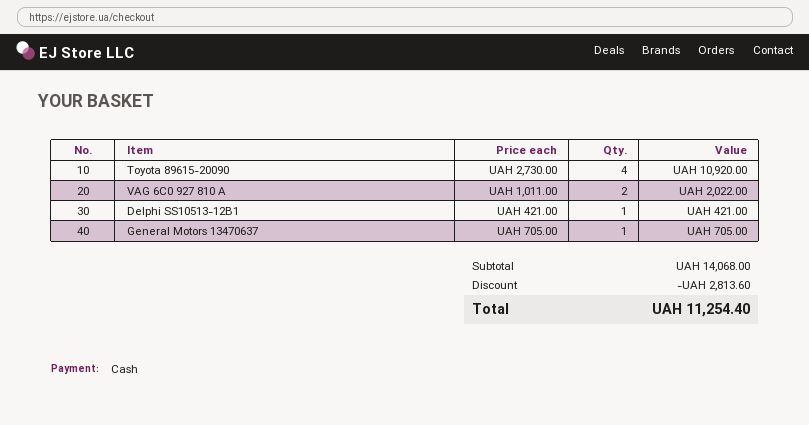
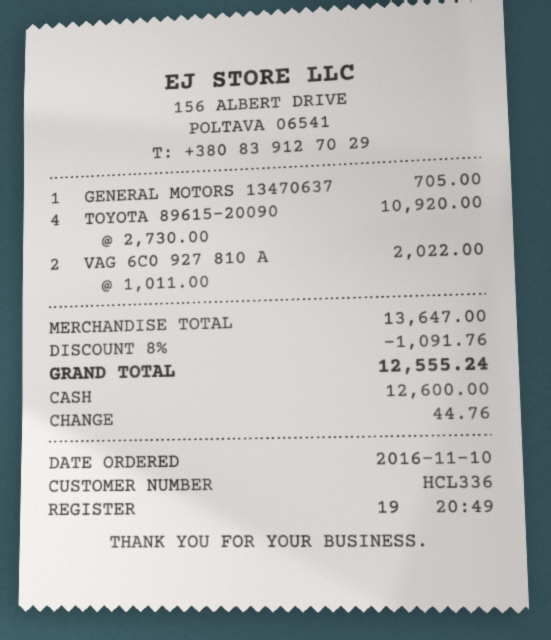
Delphi SS10513-12B1: 1 x 421.00 = 421.00 -> none
subtotal: 14068.00 -> 13647.00
discount: 2813.60 -> 1091.76
total: 11254.40 -> 12555.24

